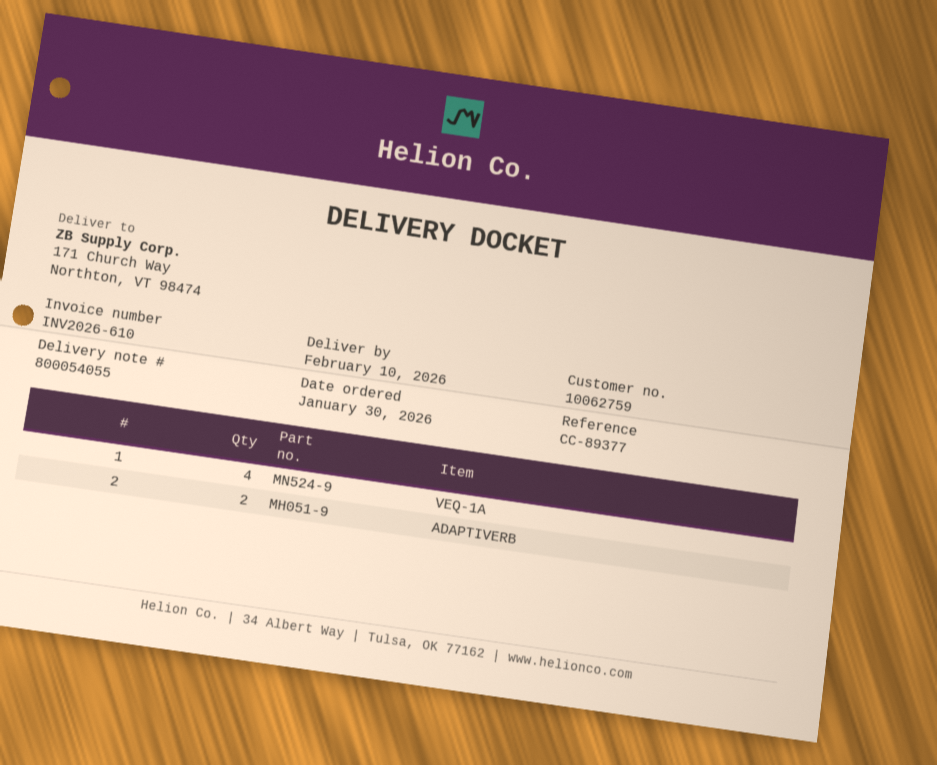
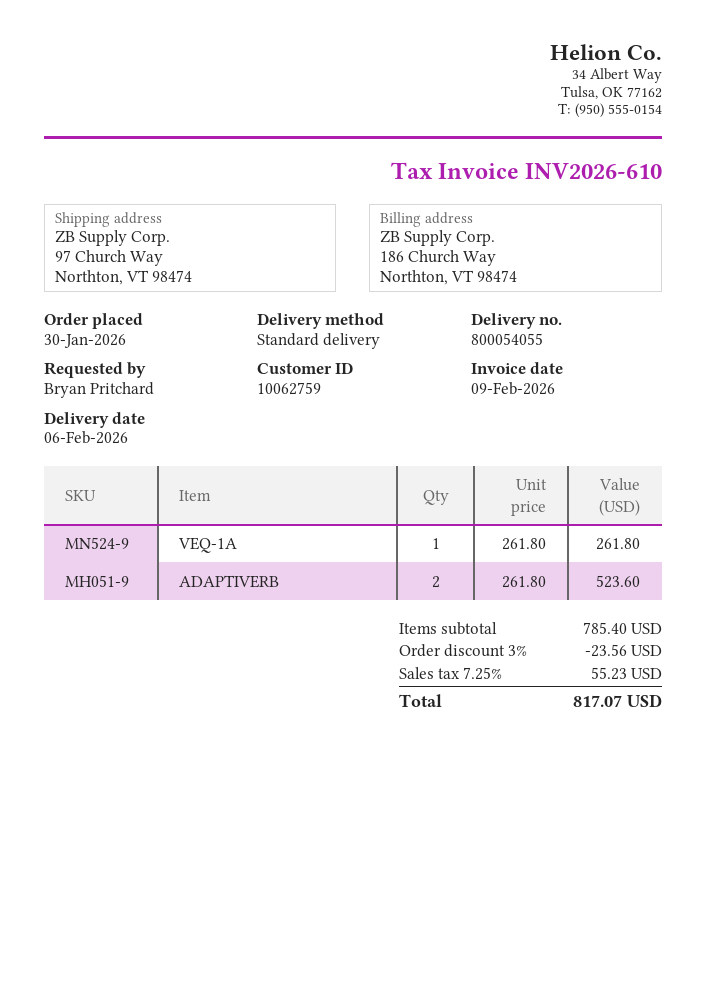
delivery date: 2026-02-10 -> 2026-02-06
ship to: 171 Church Way, Northton, VT 98474 -> 97 Church Way, Northton, VT 98474
VEQ-1A: 4 -> 1

